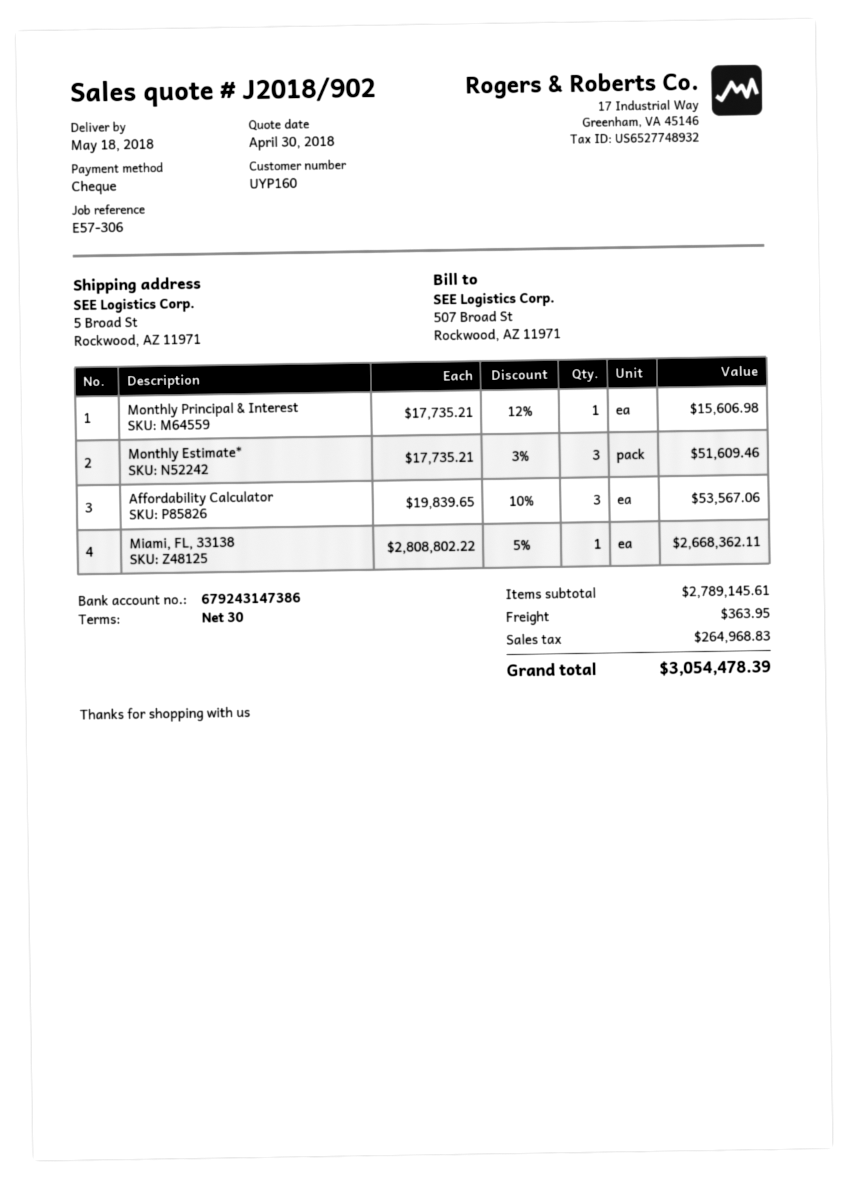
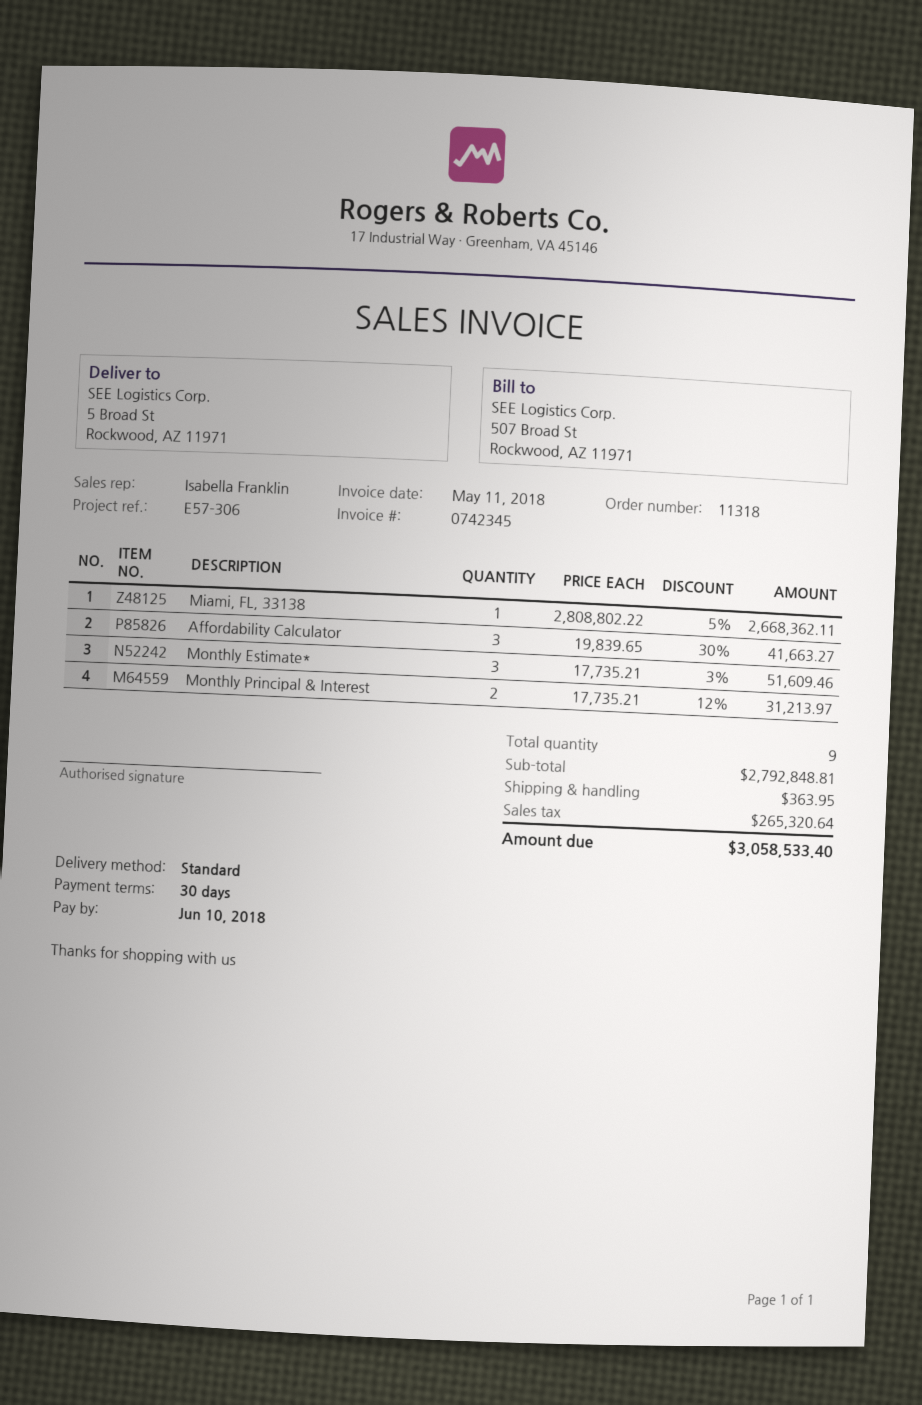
Monthly Principal & Interest: 1 x 17735.21 - 12% = 15606.98 -> 2 x 17735.21 - 12% = 31213.97
Affordability Calculator: 3 x 19839.65 - 10% = 53567.06 -> 3 x 19839.65 - 30% = 41663.27
subtotal: 2789145.61 -> 2792848.81
tax: 264968.83 -> 265320.64
total: 3054478.39 -> 3058533.40

